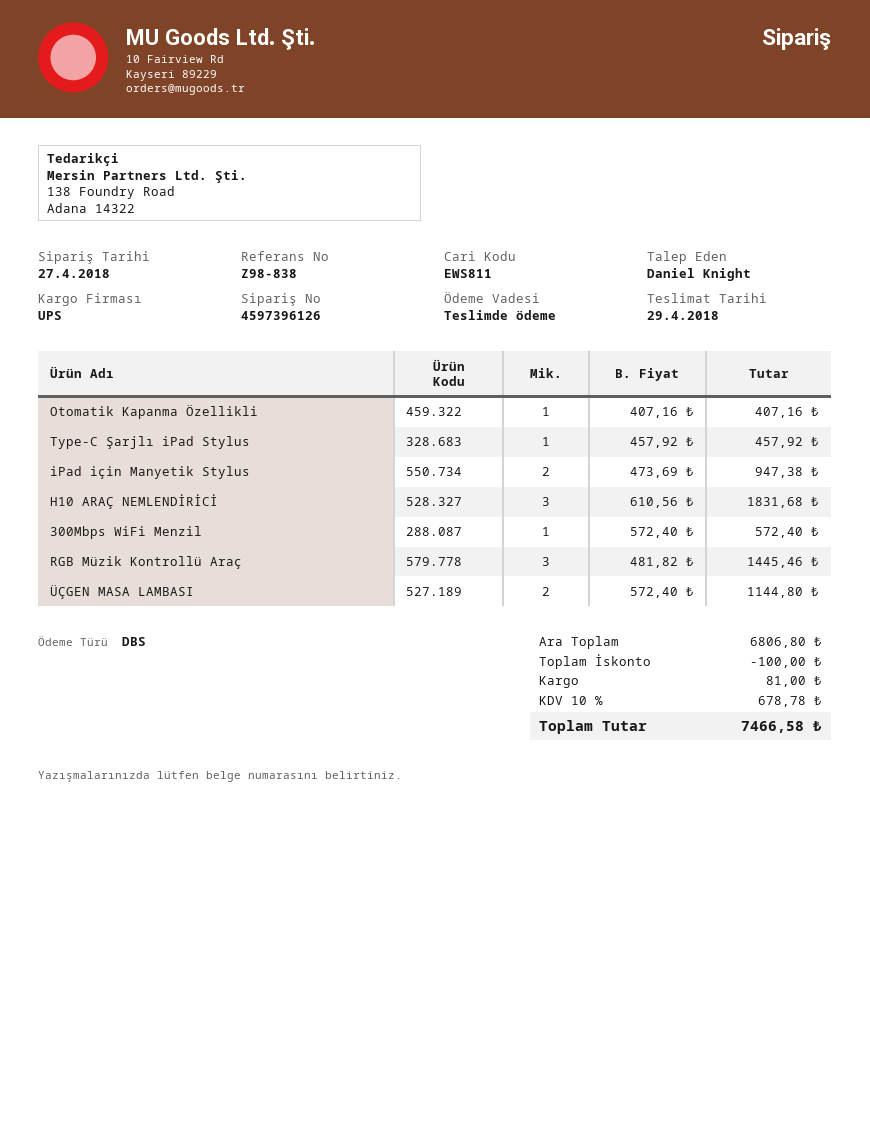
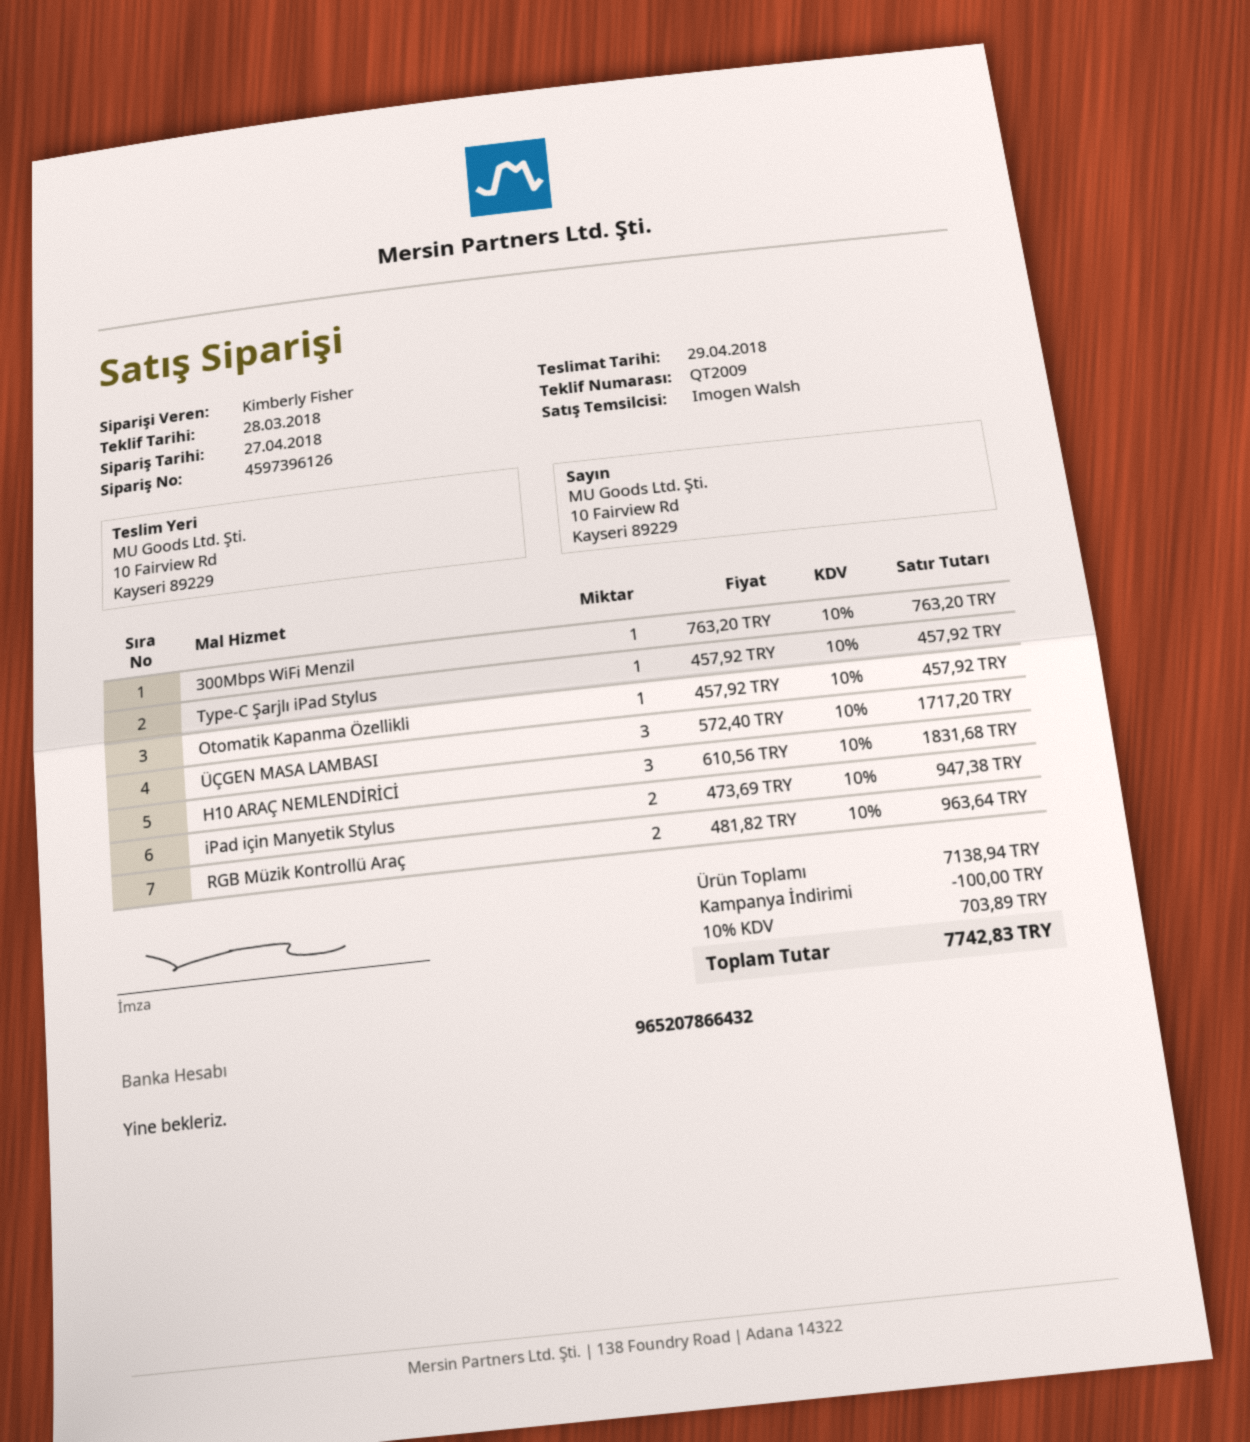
ordered by: Daniel Knight -> Kimberly Fisher
Otomatik Kapanma Özellikli: 1 x 407.16 = 407.16 -> 1 x 457.92 = 457.92
300Mbps WiFi Menzil: 1 x 572.40 = 572.40 -> 1 x 763.20 = 763.20
RGB Müzik Kontrollü Araç: 3 x 481.82 = 1445.46 -> 2 x 481.82 = 963.64
ÜÇGEN MASA LAMBASI: 2 x 572.40 = 1144.80 -> 3 x 572.40 = 1717.20
subtotal: 6806.80 -> 7138.94
shipping: 81.00 -> none
tax: 10% = 678.78 -> 10% = 703.89
total: 7466.58 -> 7742.83

